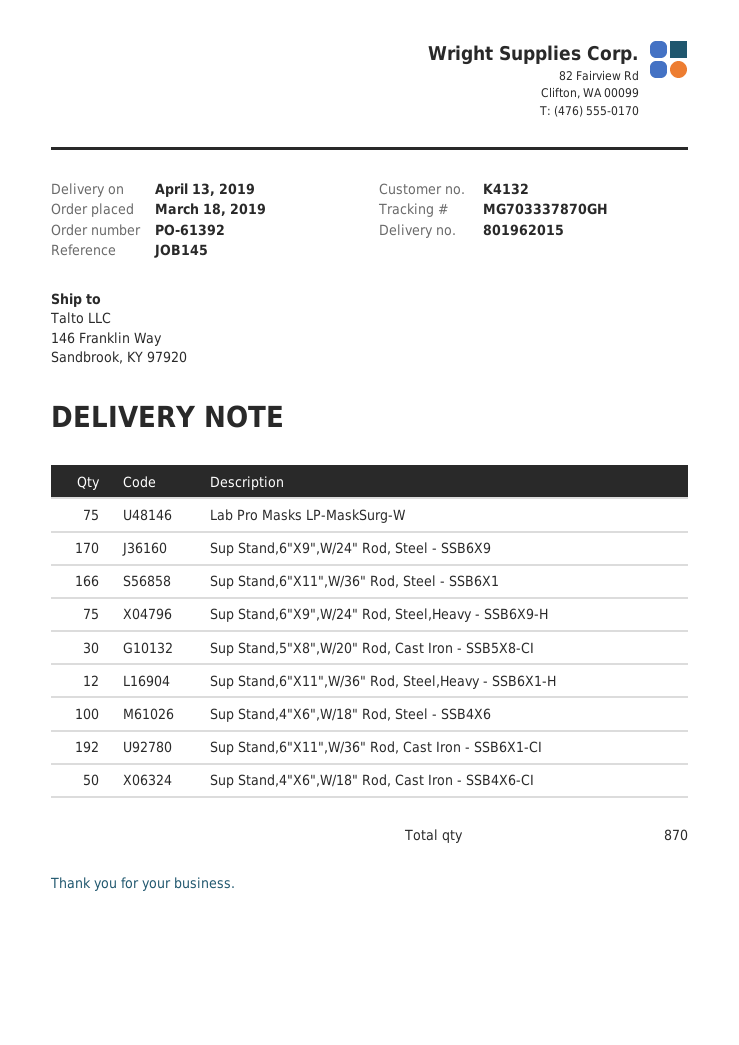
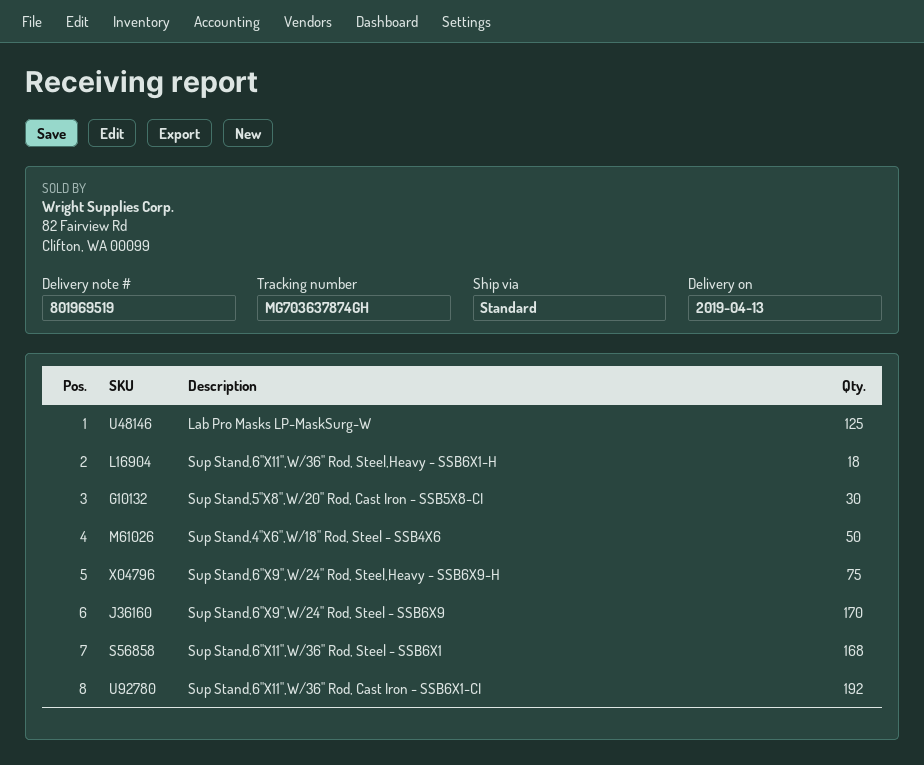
delivery note number: 801962015 -> 801969519
tracking number: MG703337870GH -> MG703637874GH
Lab Pro Masks LP-MaskSurg-W: 75 -> 125
Sup Stand,6"X11",W/36" Rod, Steel - SSB6X1: 166 -> 168
Sup Stand,6"X11",W/36" Rod, Steel,Heavy - SSB6X1-H: 12 -> 18
Sup Stand,4"X6",W/18" Rod, Steel - SSB4X6: 100 -> 50
Sup Stand,4"X6",W/18" Rod, Cast Iron - SSB4X6-CI: 50 -> none

